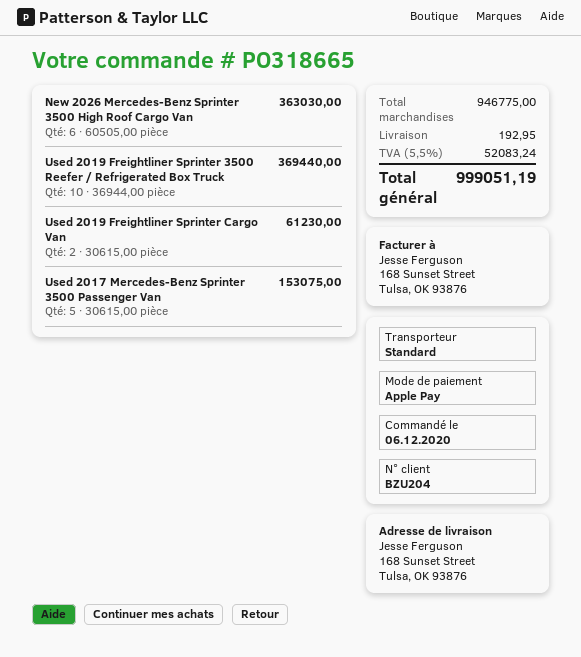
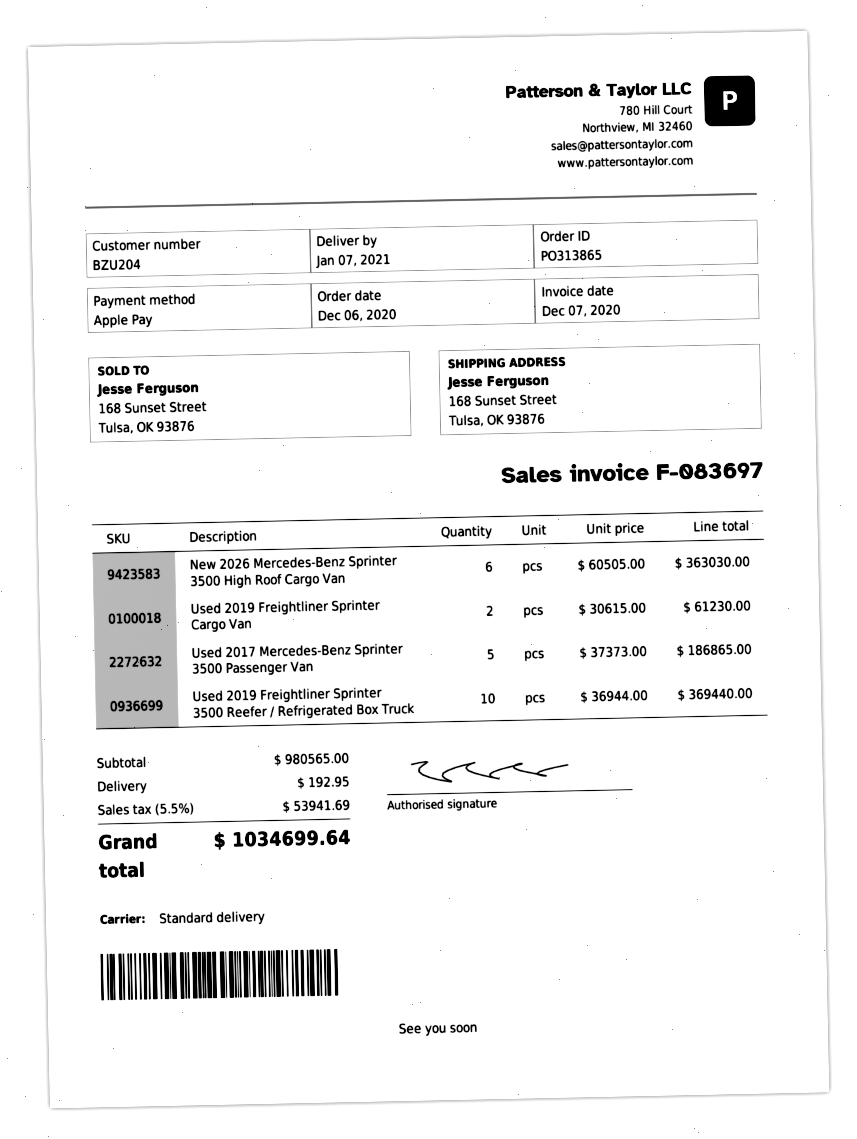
order number: PO318665 -> PO313865
Used 2017 Mercedes-Benz Sprinter 3500 Passenger Van: 5 x 30615.00 = 153075.00 -> 5 x 37373.00 = 186865.00
subtotal: 946775.00 -> 980565.00
tax: 5.5% = 52083.24 -> 5.5% = 53941.69
total: 999051.19 -> 1034699.64

